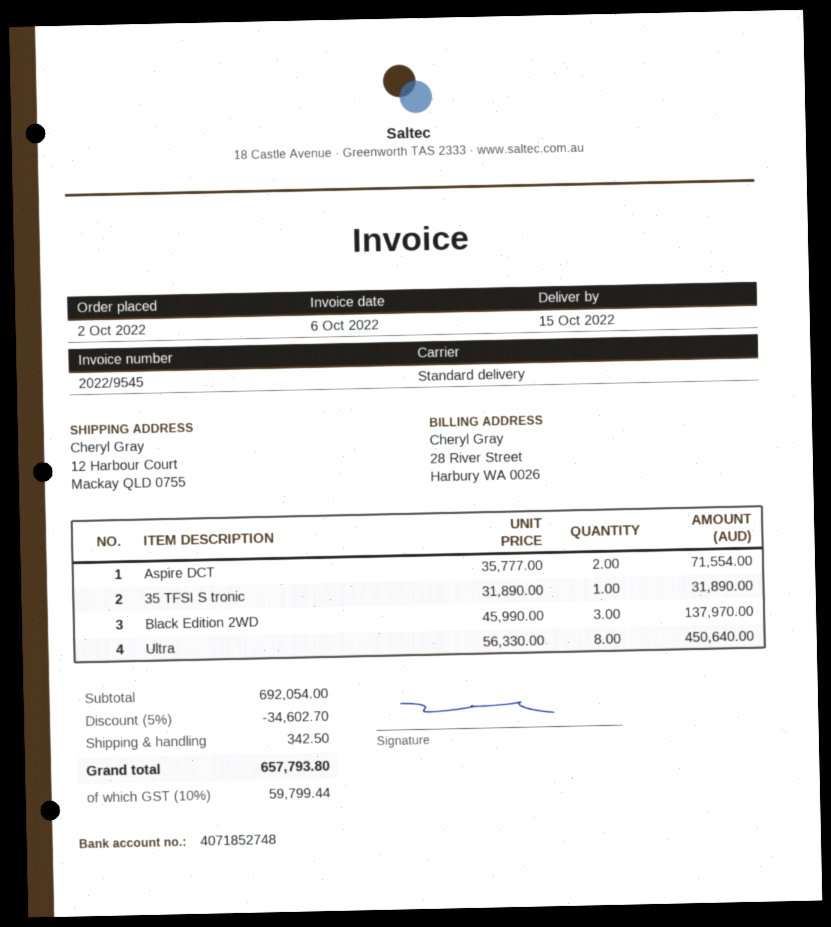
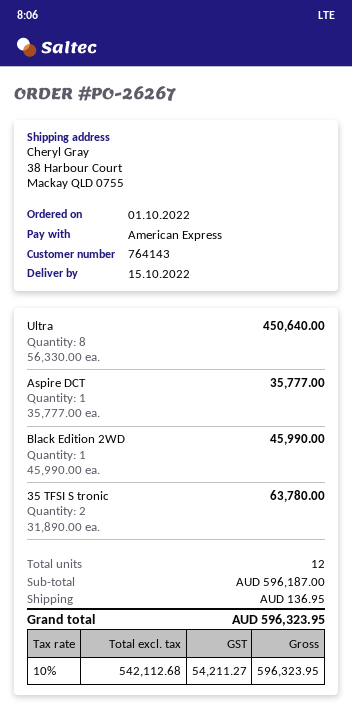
order date: 2022-10-02 -> 2022-10-01
ship to: 12 Harbour Court, Mackay QLD 0755 -> 38 Harbour Court, Mackay QLD 0755
Aspire DCT: 2 x 35777.00 = 71554.00 -> 1 x 35777.00 = 35777.00
35 TFSI S tronic: 1 x 31890.00 = 31890.00 -> 2 x 31890.00 = 63780.00
Black Edition 2WD: 3 x 45990.00 = 137970.00 -> 1 x 45990.00 = 45990.00
subtotal: 692054.00 -> 596187.00
discount: 5% = 34602.70 -> none
shipping: 342.50 -> 136.95
tax: 10% = 59799.44 -> 10% = 54211.27
total: 657793.80 -> 596323.95

